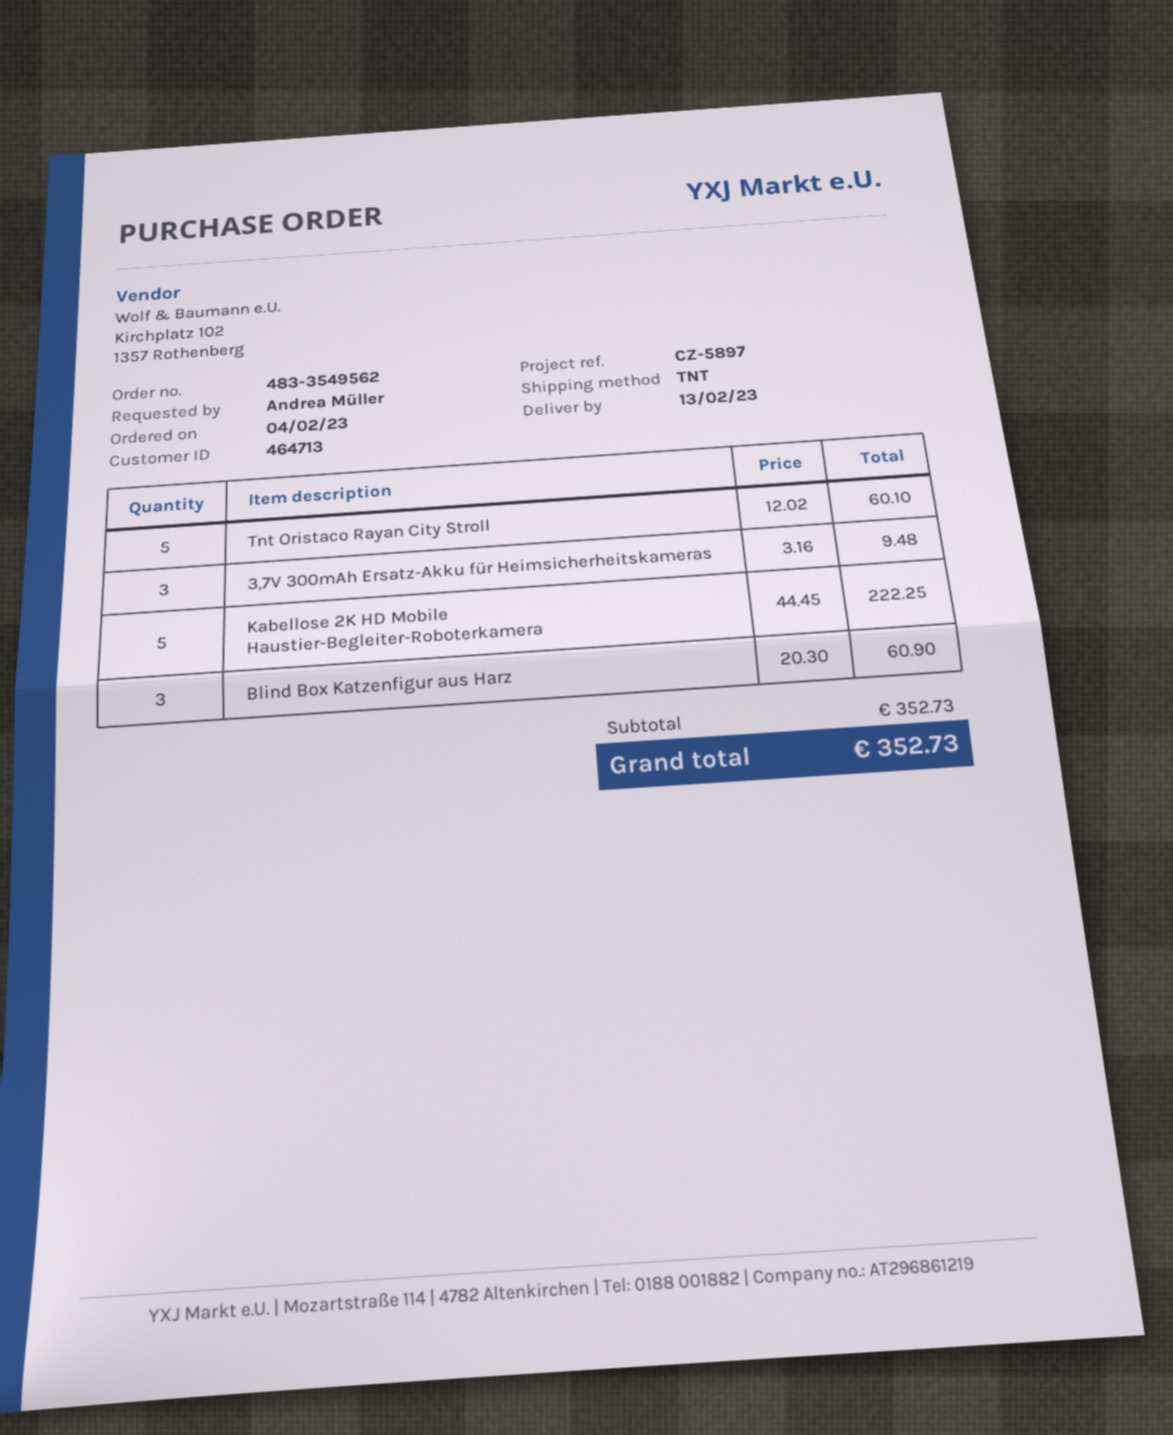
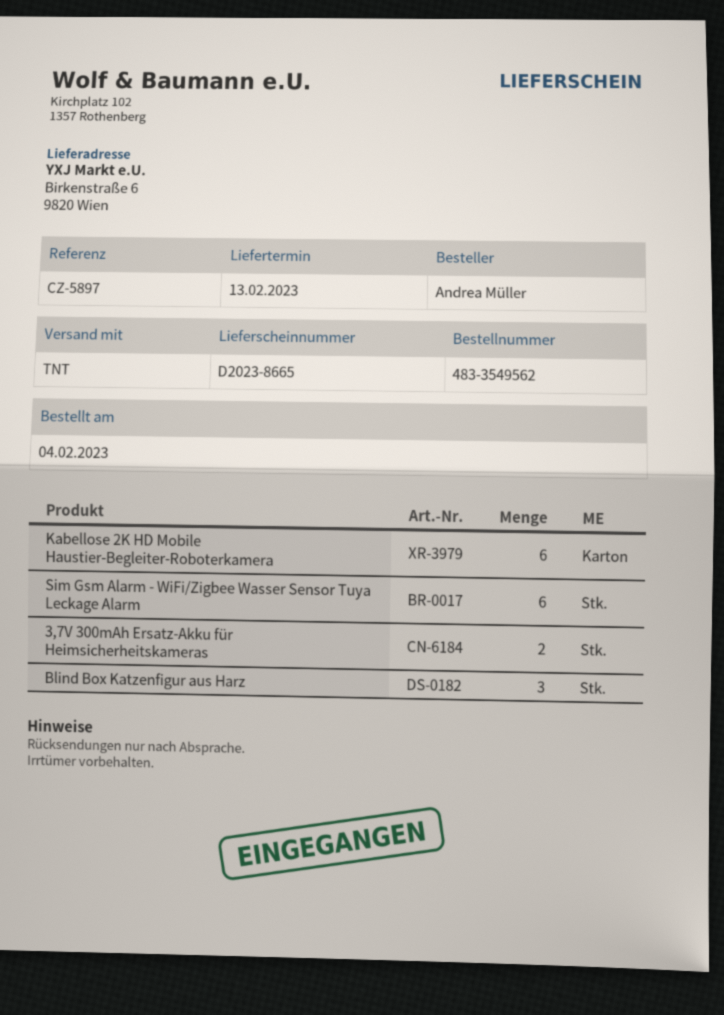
Tnt Oristaco Rayan City Stroll: 5 -> none
3,7V 300mAh Ersatz-Akku für Heimsicherheitskameras: 3 -> 2
Kabellose 2K HD Mobile Haustier-Begleiter-Roboterkamera: 5 -> 6
Sim Gsm Alarm - WiFi/Zigbee Wasser Sensor Tuya Leckage Alarm: none -> 6

